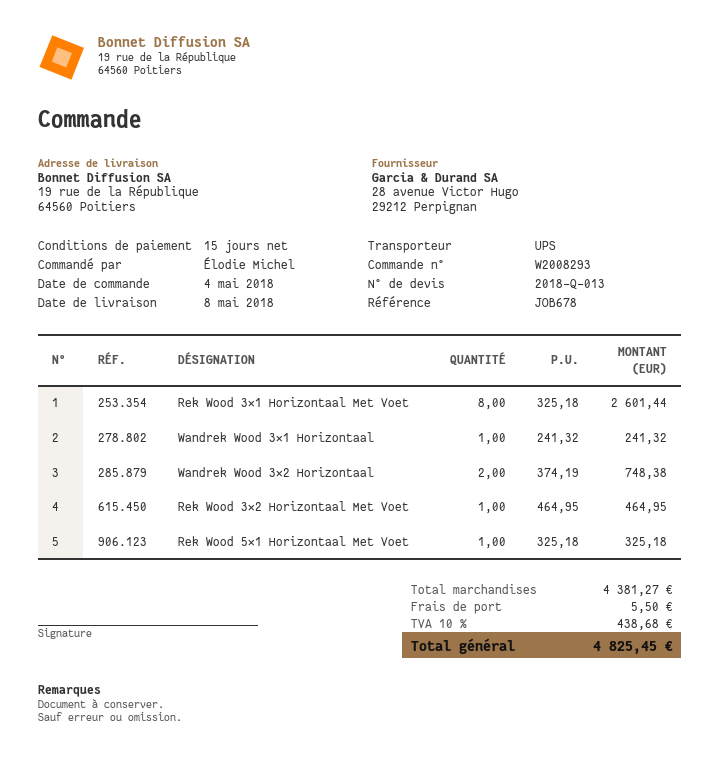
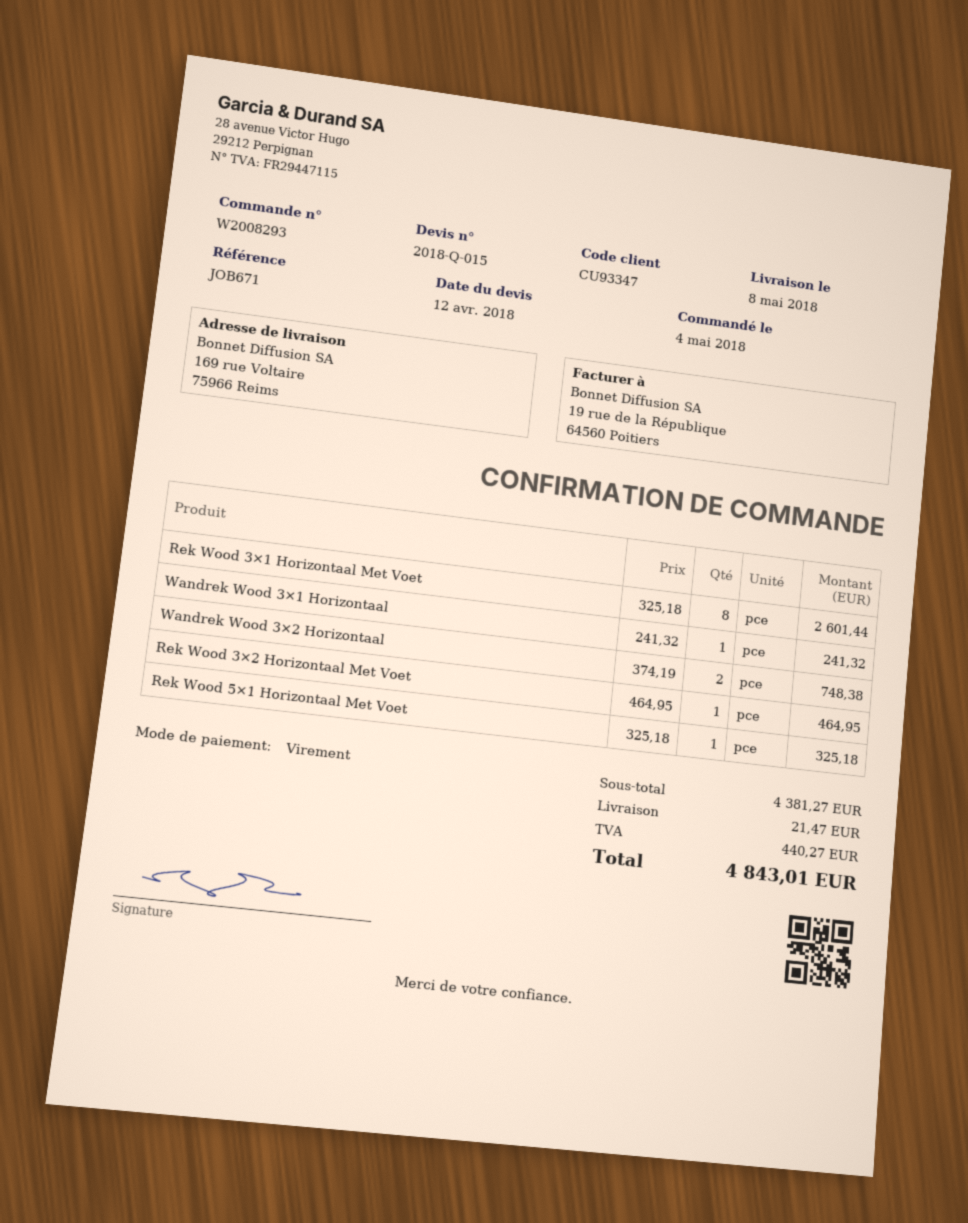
quote number: 2018-Q-013 -> 2018-Q-015
reference: JOB678 -> JOB671
ship to: 19 rue de la République, 64560 Poitiers -> 169 rue Voltaire, 75966 Reims
shipping: 5.50 -> 21.47
tax: 438.68 -> 440.27
total: 4825.45 -> 4843.01

